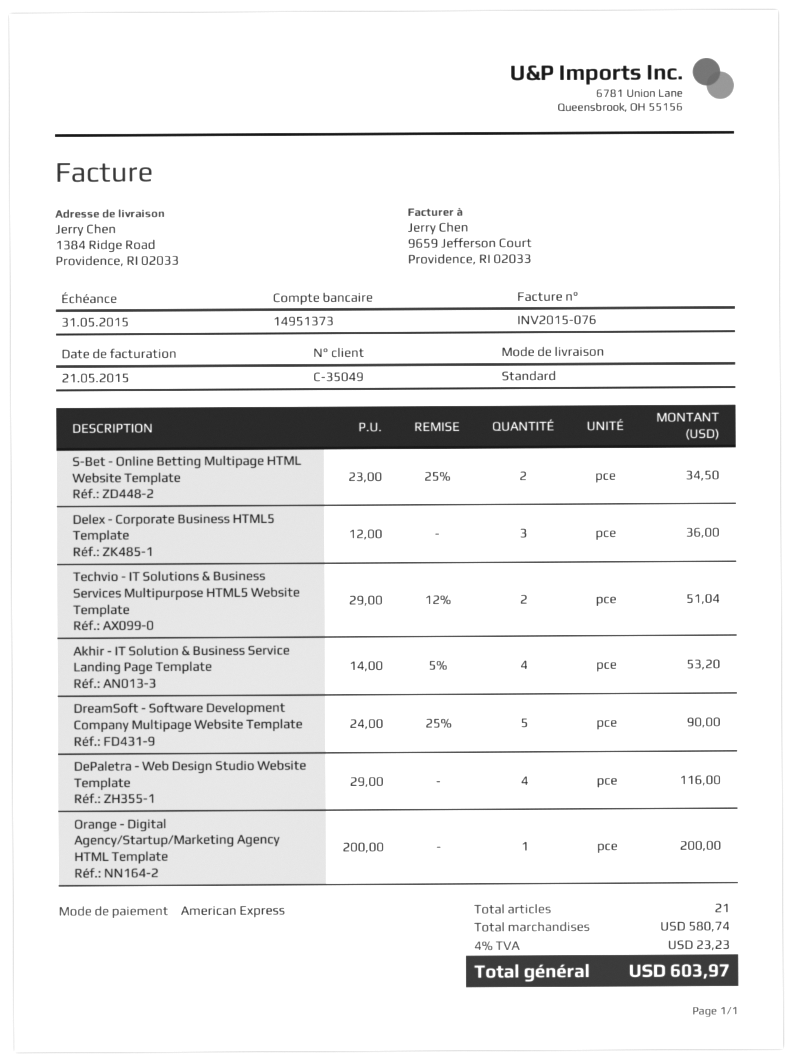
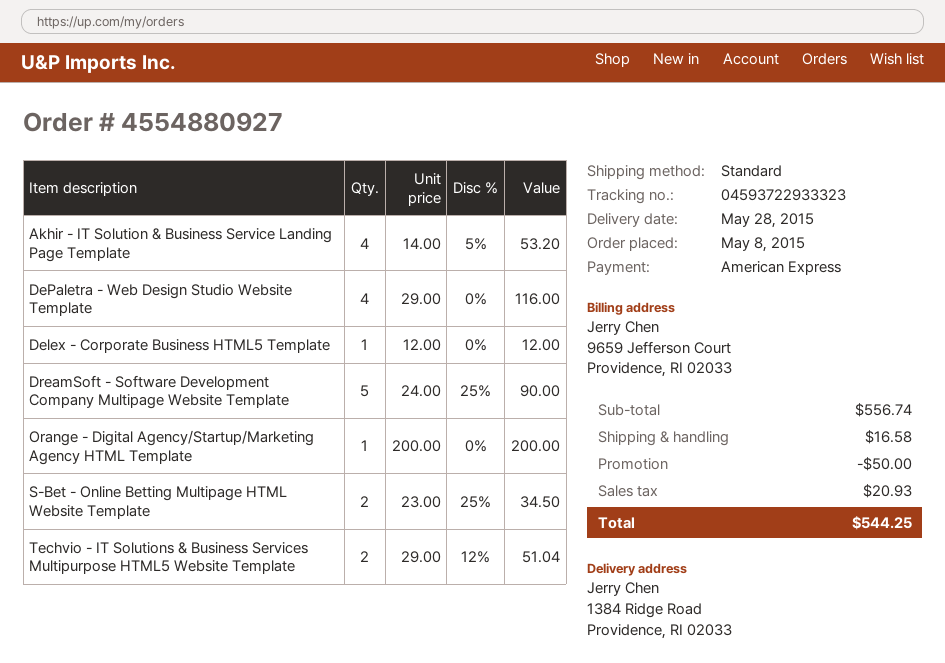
Delex - Corporate Business HTML5 Template: 3 x 12.00 = 36.00 -> 1 x 12.00 = 12.00
subtotal: 580.74 -> 556.74
discount: none -> 50.00
shipping: none -> 16.58
tax: 23.23 -> 20.93
total: 603.97 -> 544.25

